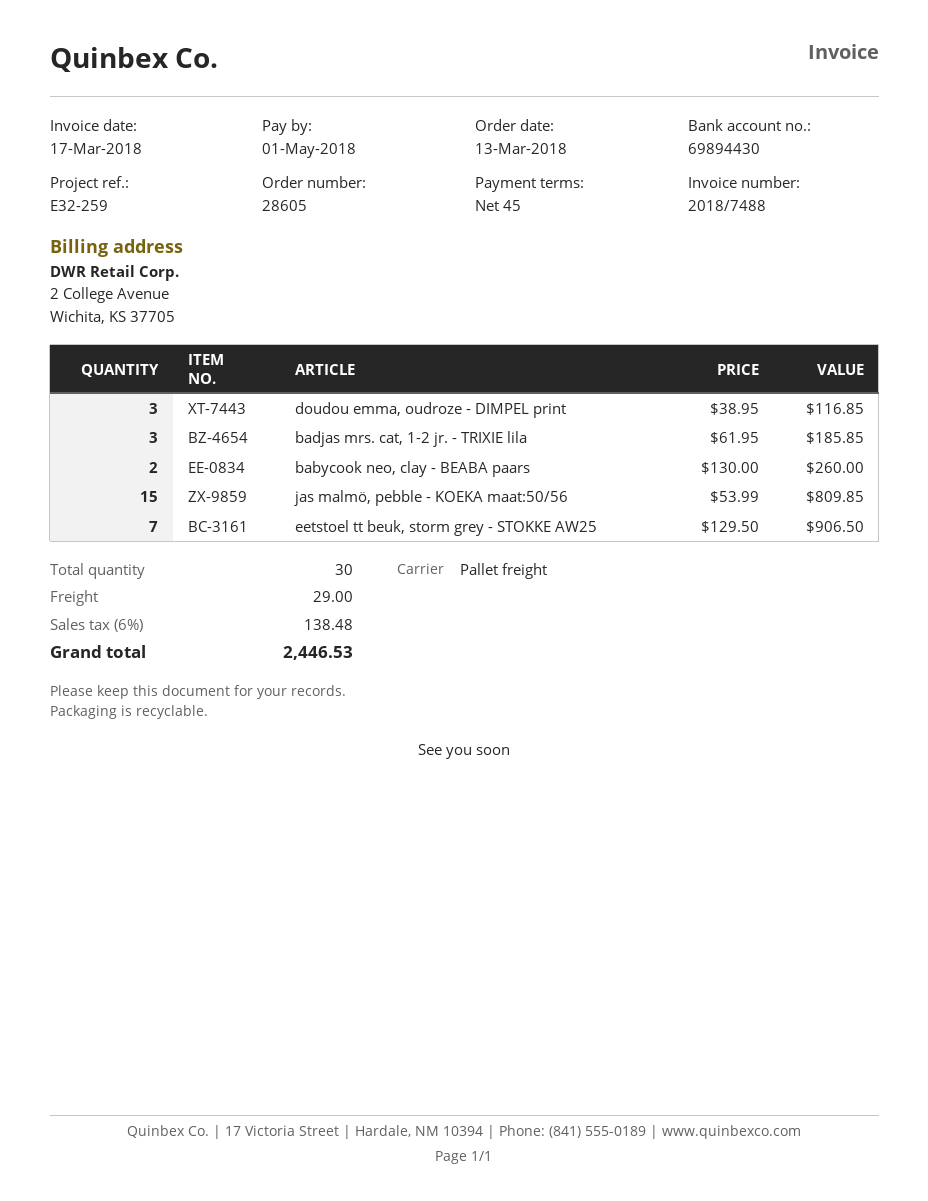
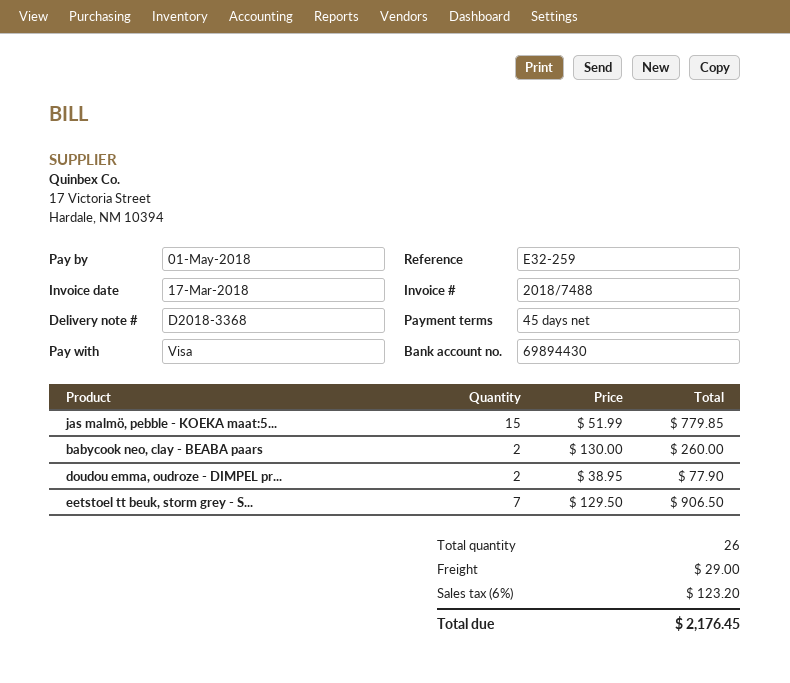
doudou emma, oudroze - DIMPEL print: 3 x 38.95 = 116.85 -> 2 x 38.95 = 77.90
badjas mrs. cat, 1-2 jr. - TRIXIE lila: 3 x 61.95 = 185.85 -> none
jas malmö, pebble - KOEKA maat:50/56: 15 x 53.99 = 809.85 -> 15 x 51.99 = 779.85
total quantity: 30 -> 26
tax: 6% = 138.48 -> 6% = 123.20
total: 2446.53 -> 2176.45

